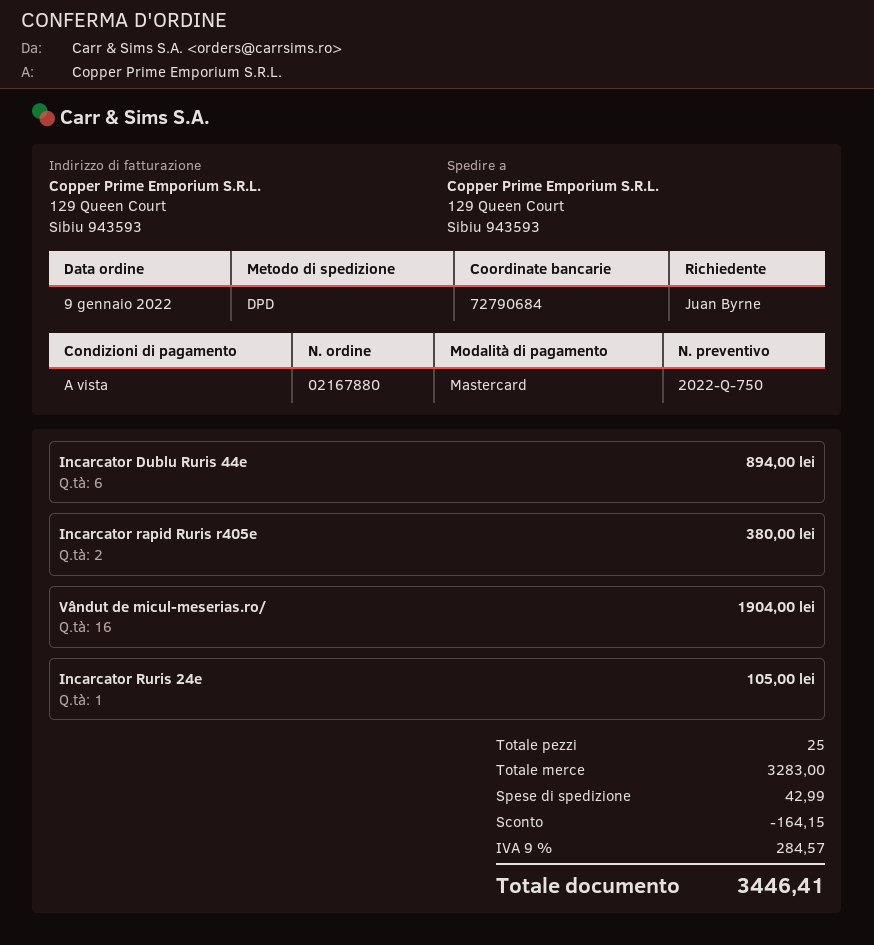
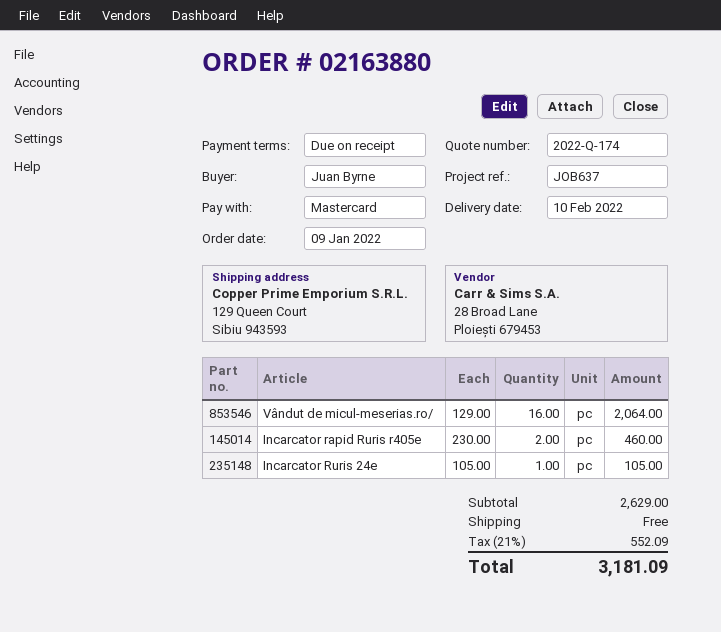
quote number: 2022-Q-750 -> 2022-Q-174
order number: 02167880 -> 02163880
Incarcator Dublu Ruris 44e: 6 for 894.00 -> none
Incarcator rapid Ruris r405e: 2 for 380.00 -> 2 for 460.00
Vândut de micul-meserias.ro/: 16 for 1904.00 -> 16 for 2064.00
subtotal: 3283.00 -> 2629.00
discount: 164.15 -> none
shipping: 42.99 -> 0.00
tax: 9% = 284.57 -> 21% = 552.09
total: 3446.41 -> 3181.09

